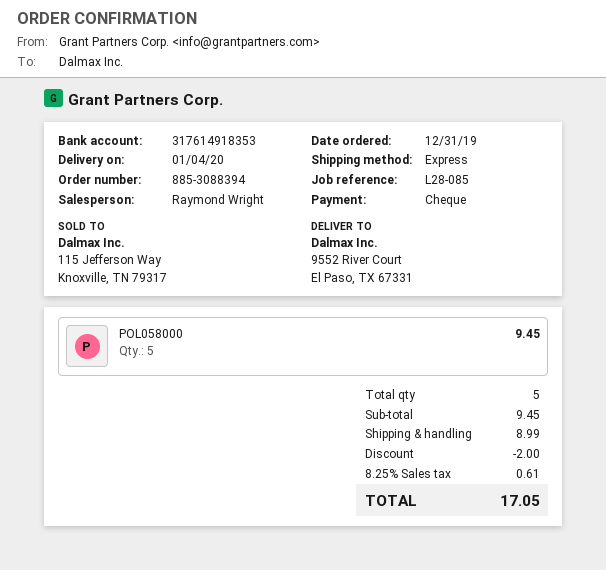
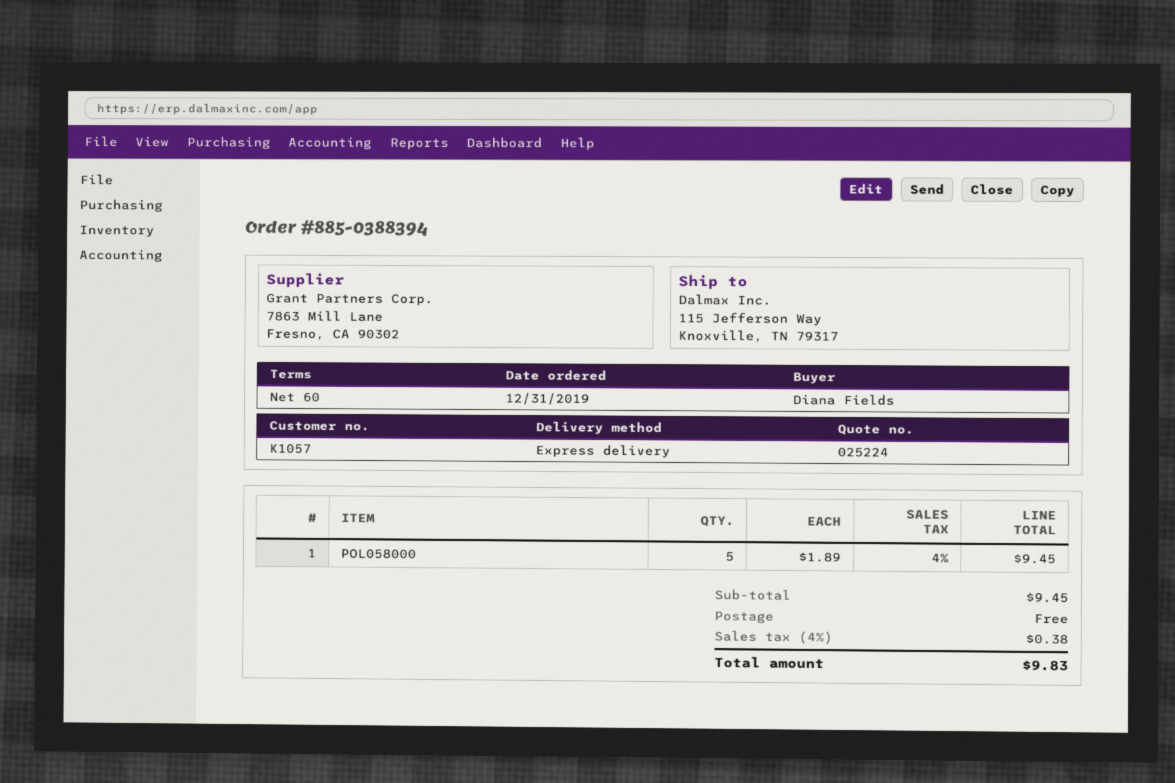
order number: 885-3088394 -> 885-0388394
ship to: 9552 River Court, El Paso, TX 67331 -> 115 Jefferson Way, Knoxville, TN 79317
discount: 2.00 -> none
shipping: 8.99 -> 0.00
tax: 8.25% = 0.61 -> 4% = 0.38
total: 17.05 -> 9.83

